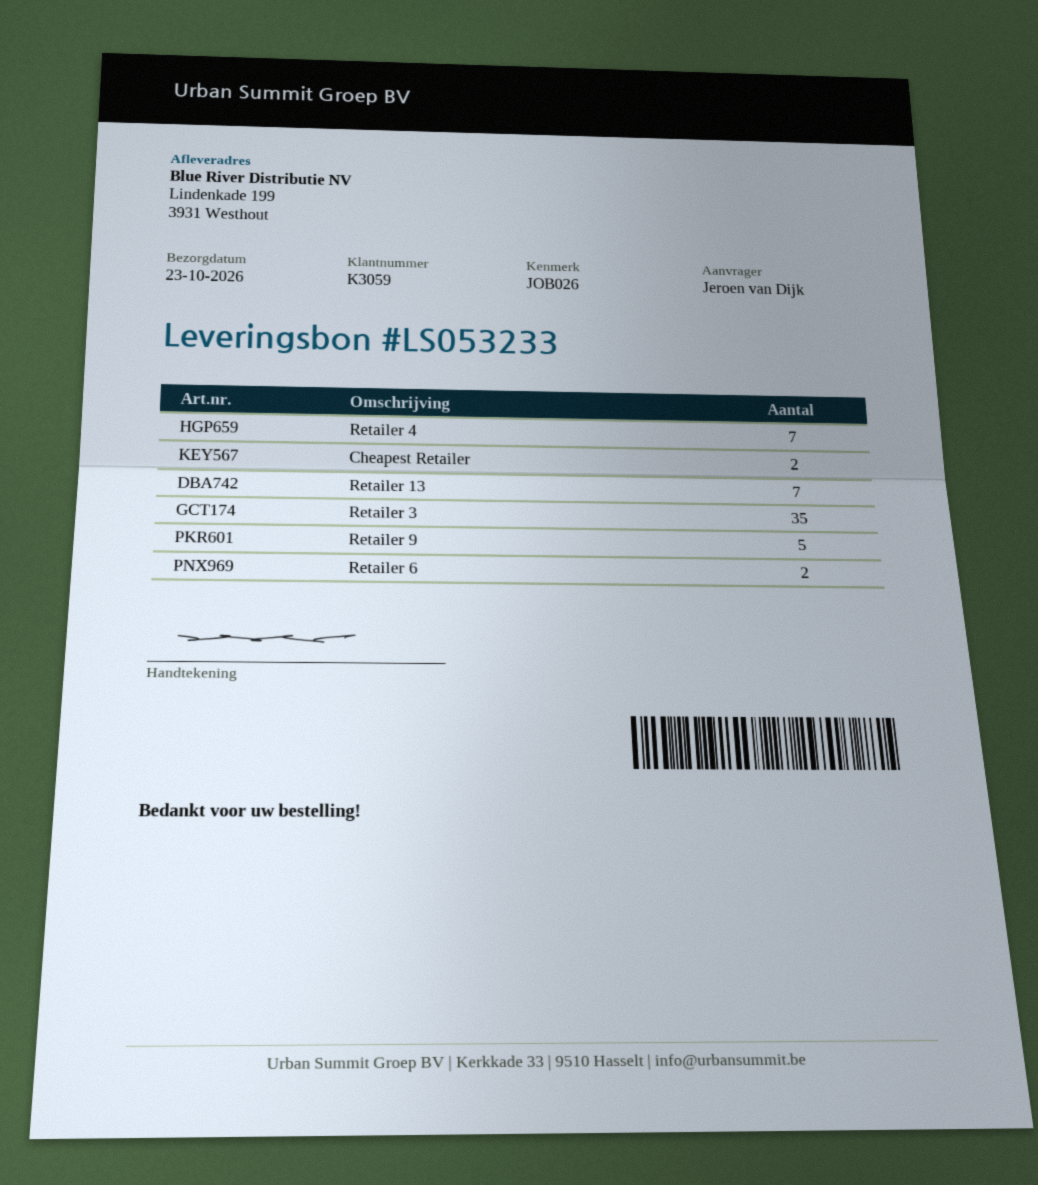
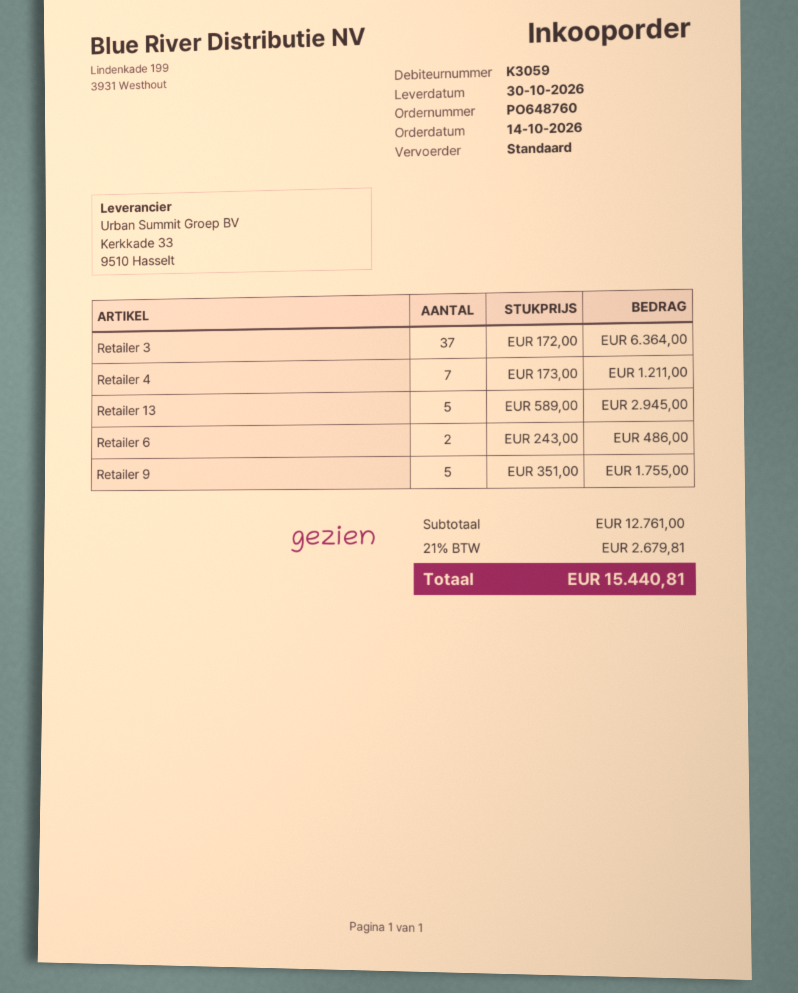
delivery date: 2026-10-23 -> 2026-10-30
Cheapest Retailer: 2 -> none
Retailer 13: 7 -> 5
Retailer 3: 35 -> 37

